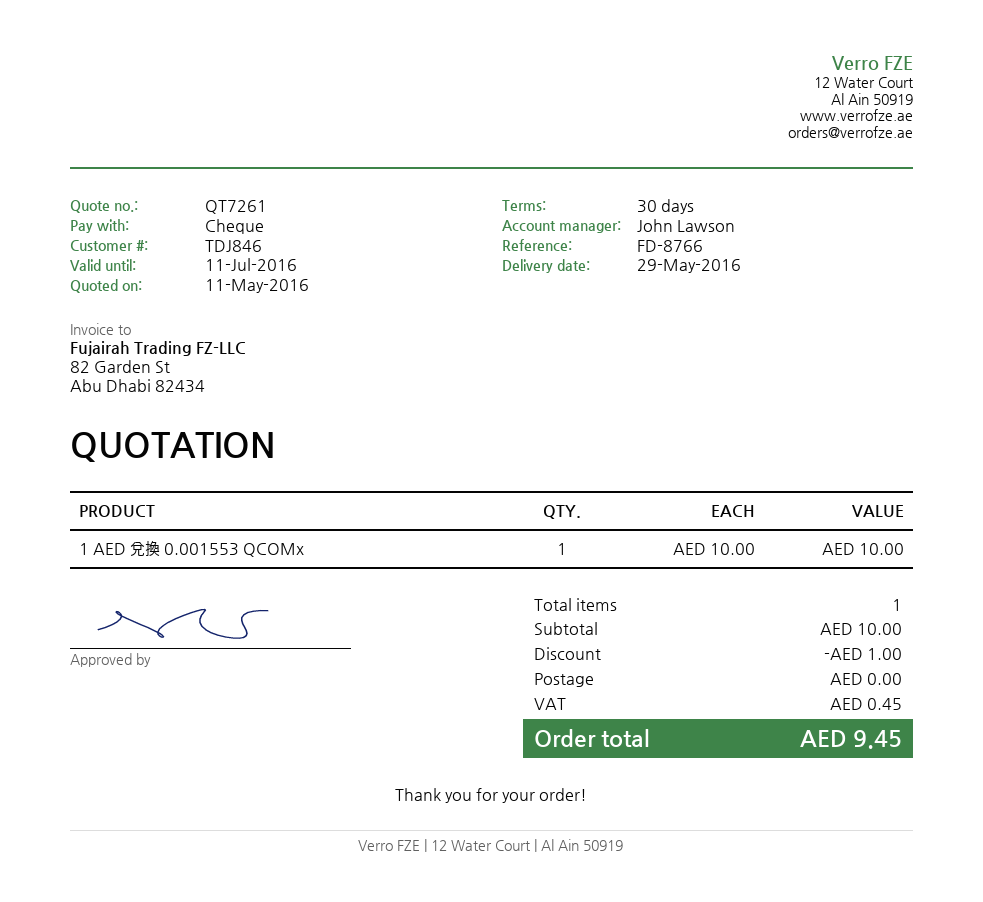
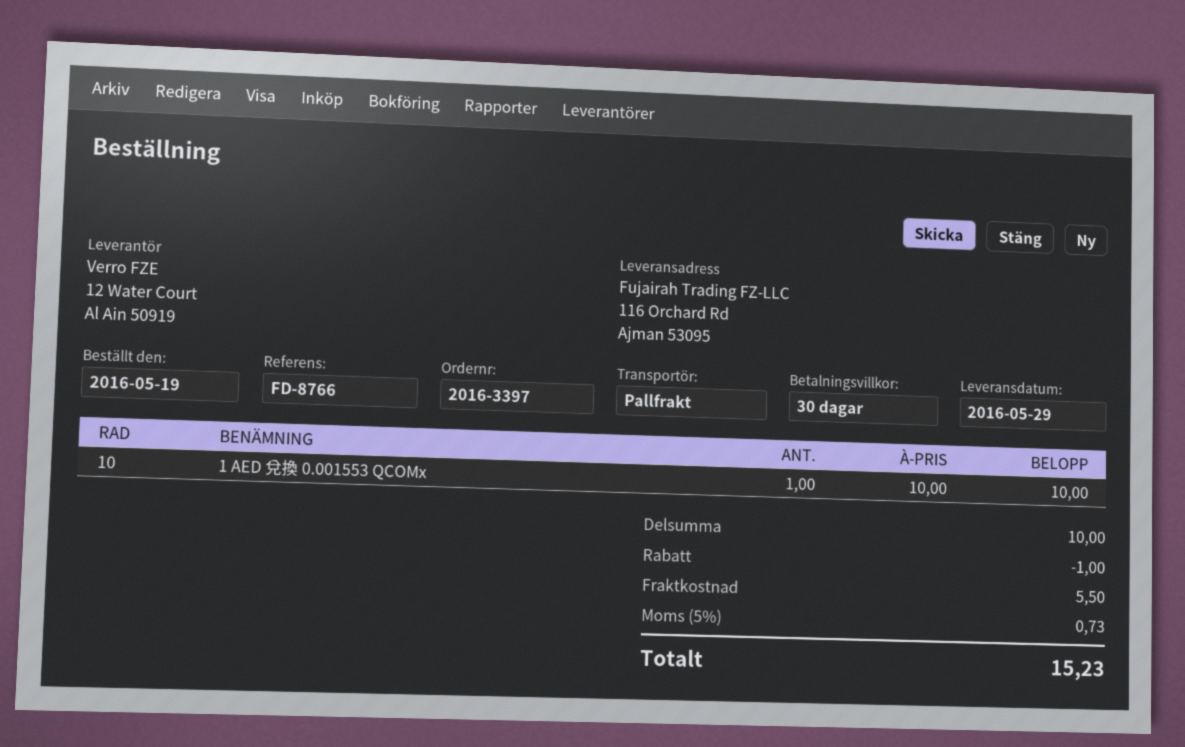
shipping: 0.00 -> 5.50
tax: 0.45 -> 0.73
total: 9.45 -> 15.23

